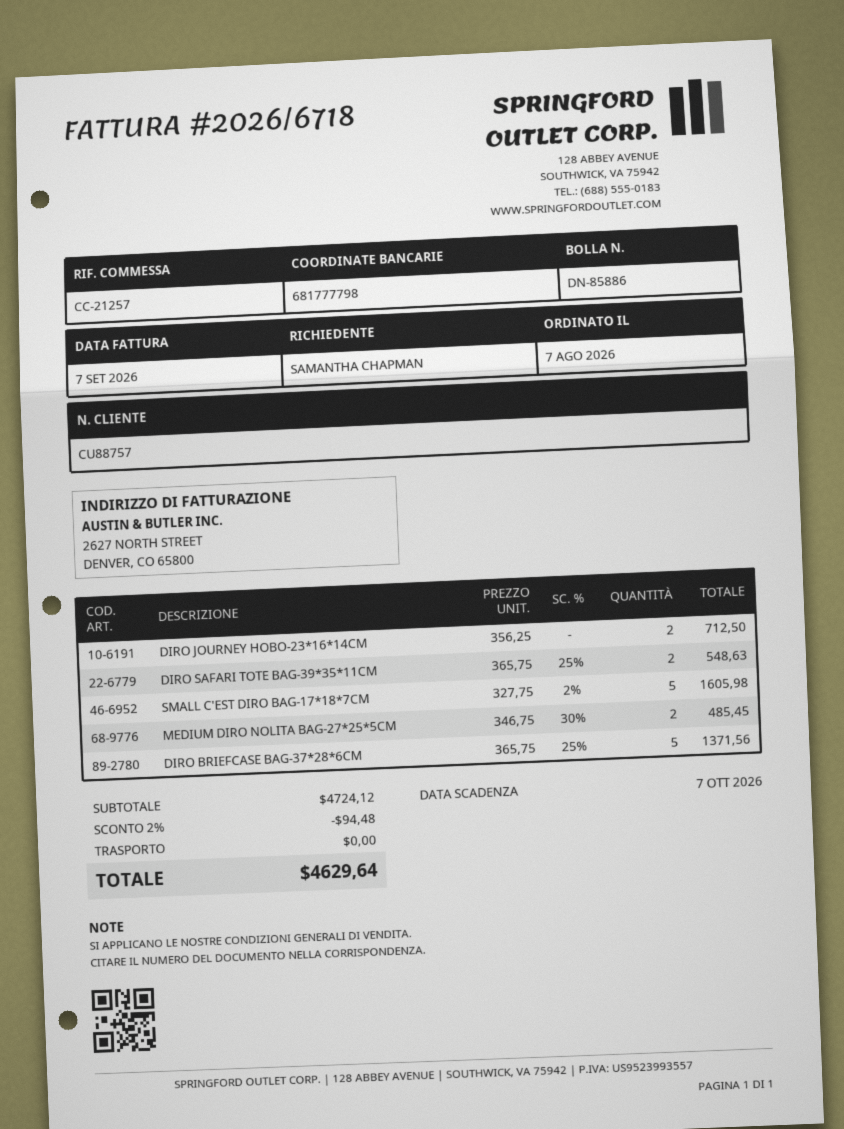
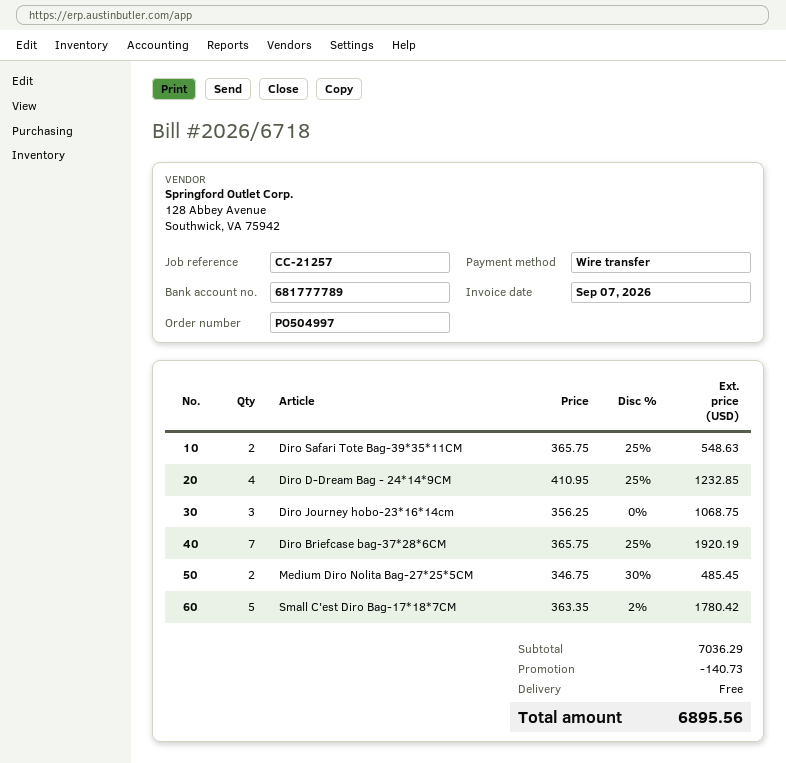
bank account: 681777798 -> 681777789
DIRO JOURNEY HOBO-23*16*14CM: 2 x 356.25 = 712.50 -> 3 x 356.25 = 1068.75
SMALL C'EST DIRO BAG-17*18*7CM: 5 x 327.75 - 2% = 1605.98 -> 5 x 363.35 - 2% = 1780.42
DIRO BRIEFCASE BAG-37*28*6CM: 5 x 365.75 - 25% = 1371.56 -> 7 x 365.75 - 25% = 1920.19
Diro D-Dream Bag - 24*14*9CM: none -> 4 x 410.95 - 25% = 1232.85
subtotal: 4724.12 -> 7036.29
discount: 94.48 -> 140.73
total: 4629.64 -> 6895.56

